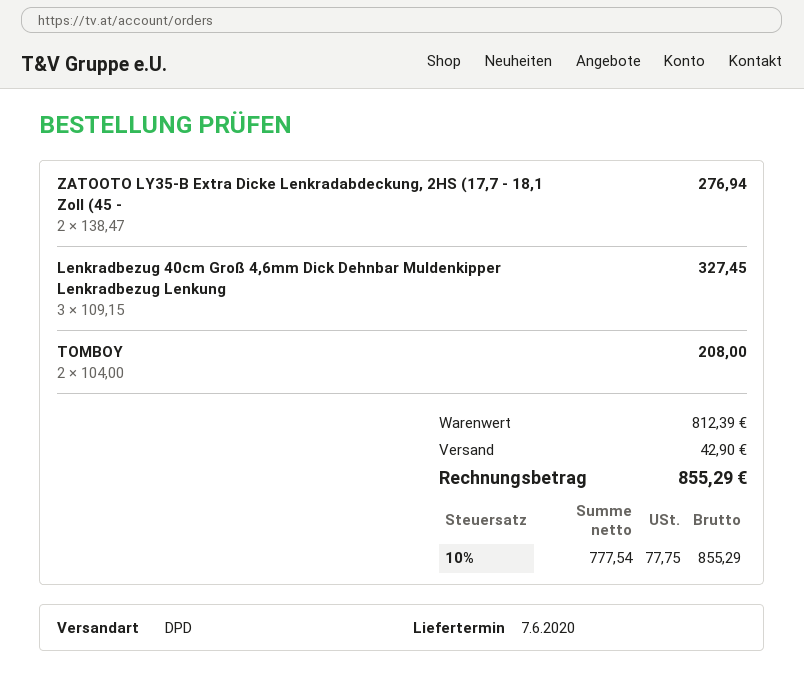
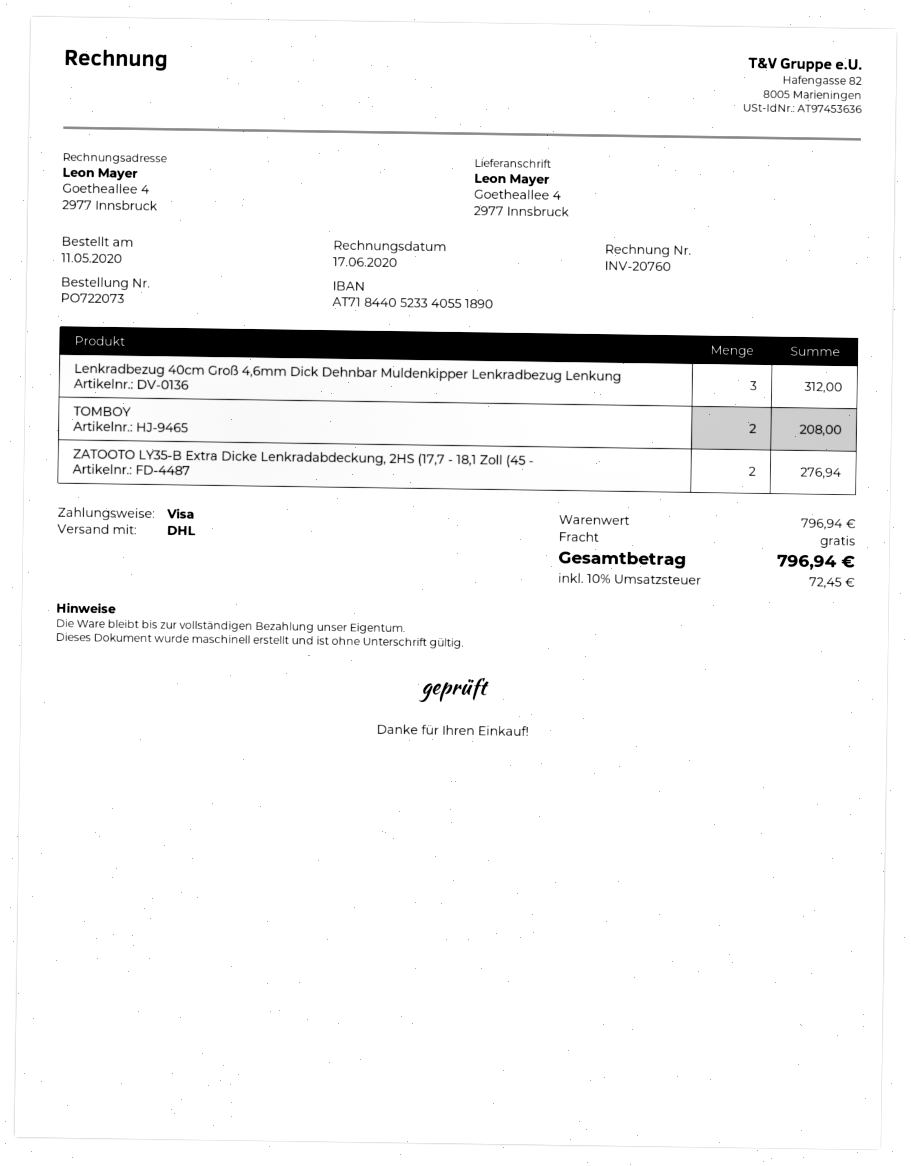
shipping method: DPD -> DHL
Lenkradbezug 40cm Groß 4,6mm Dick Dehnbar Muldenkipper Lenkradbezug Lenkung: 3 for 327.45 -> 3 for 312.00
subtotal: 812.39 -> 796.94
shipping: 42.90 -> 0.00
tax: 10% = 77.75 -> 10% = 72.45
total: 855.29 -> 796.94

